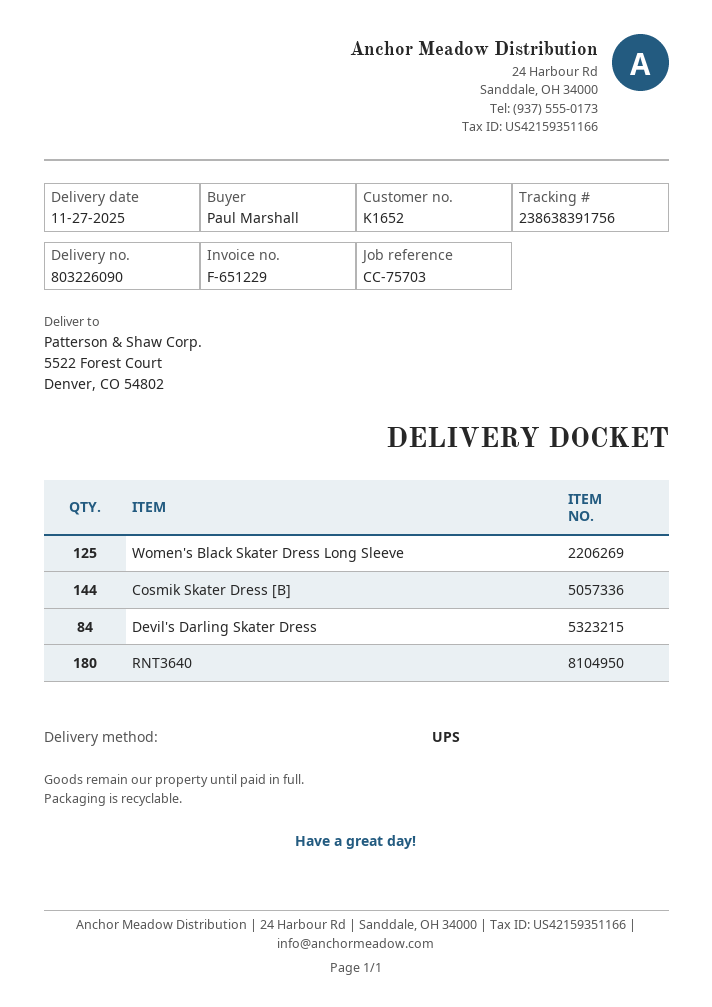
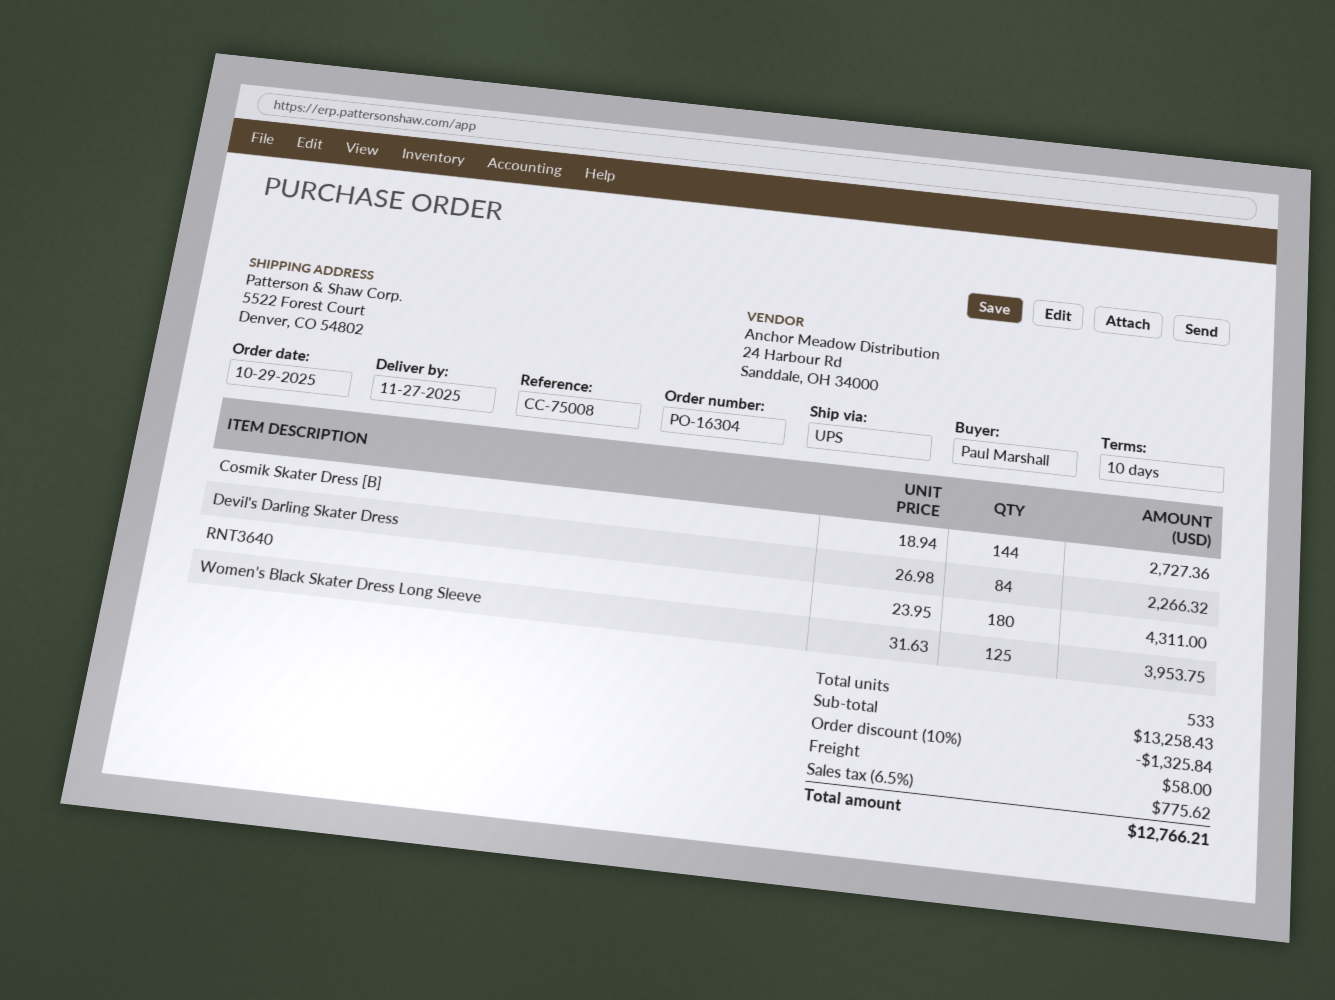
reference: CC-75703 -> CC-75008

